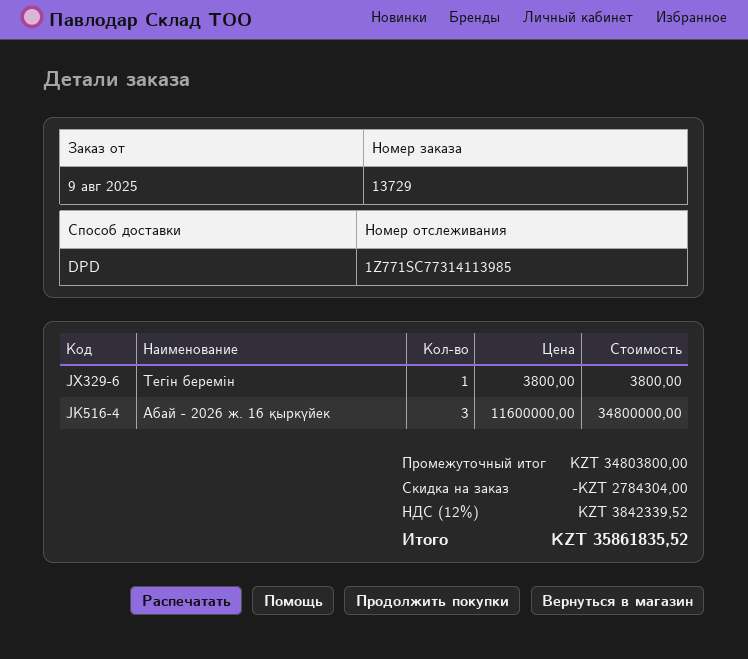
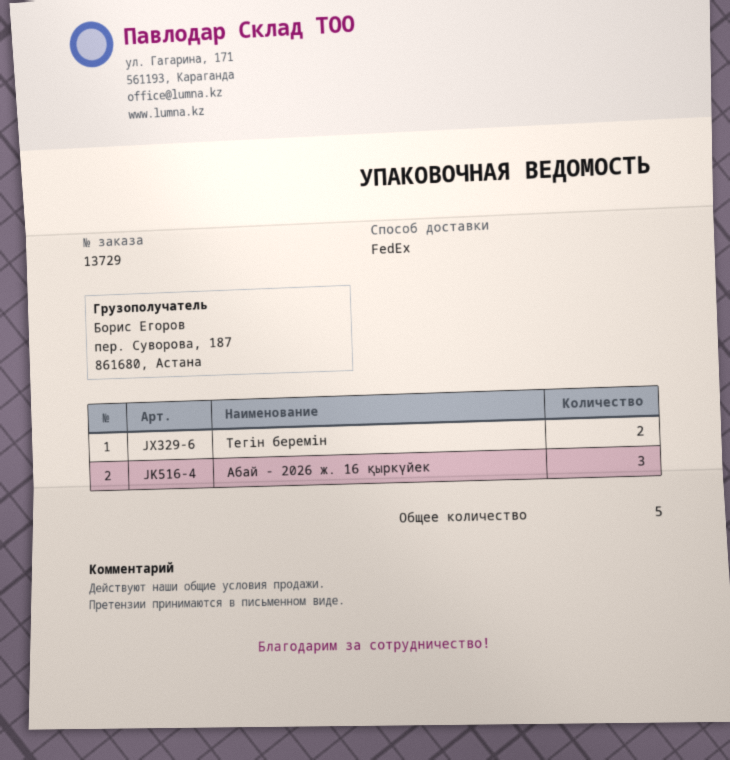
shipping method: DPD -> FedEx
Тегін беремін: 1 -> 2

